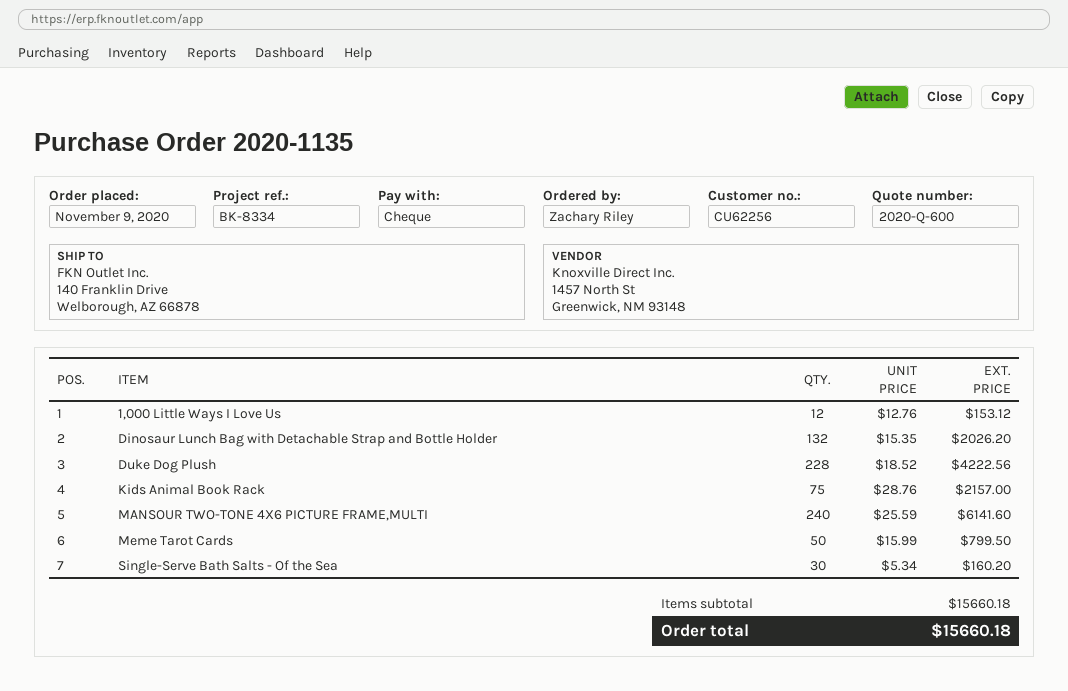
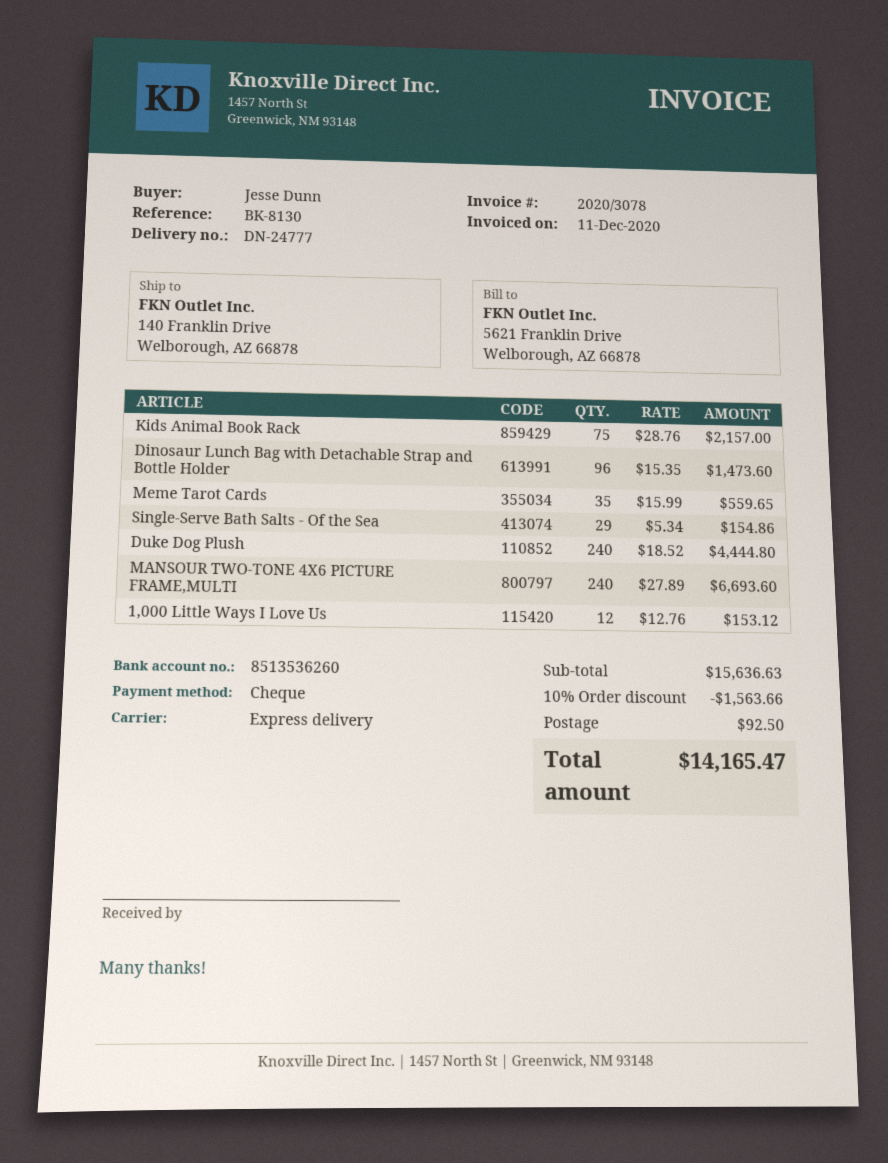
reference: BK-8334 -> BK-8130
ordered by: Zachary Riley -> Jesse Dunn
Dinosaur Lunch Bag with Detachable Strap and Bottle Holder: 132 x 15.35 = 2026.20 -> 96 x 15.35 = 1473.60
Duke Dog Plush: 228 x 18.52 = 4222.56 -> 240 x 18.52 = 4444.80
MANSOUR TWO-TONE 4X6 PICTURE FRAME,MULTI: 240 x 25.59 = 6141.60 -> 240 x 27.89 = 6693.60
Meme Tarot Cards: 50 x 15.99 = 799.50 -> 35 x 15.99 = 559.65
Single-Serve Bath Salts - Of the Sea: 30 x 5.34 = 160.20 -> 29 x 5.34 = 154.86
subtotal: 15660.18 -> 15636.63
discount: none -> 10% = 1563.66
shipping: none -> 92.50
total: 15660.18 -> 14165.47

